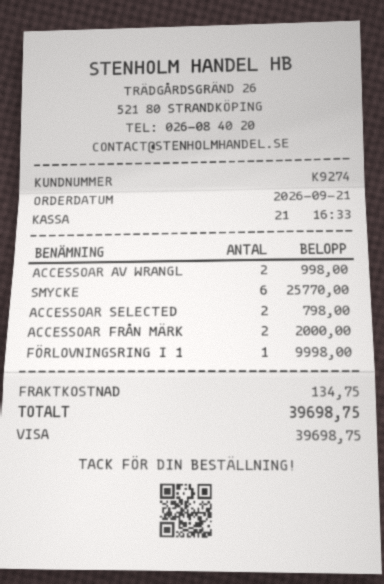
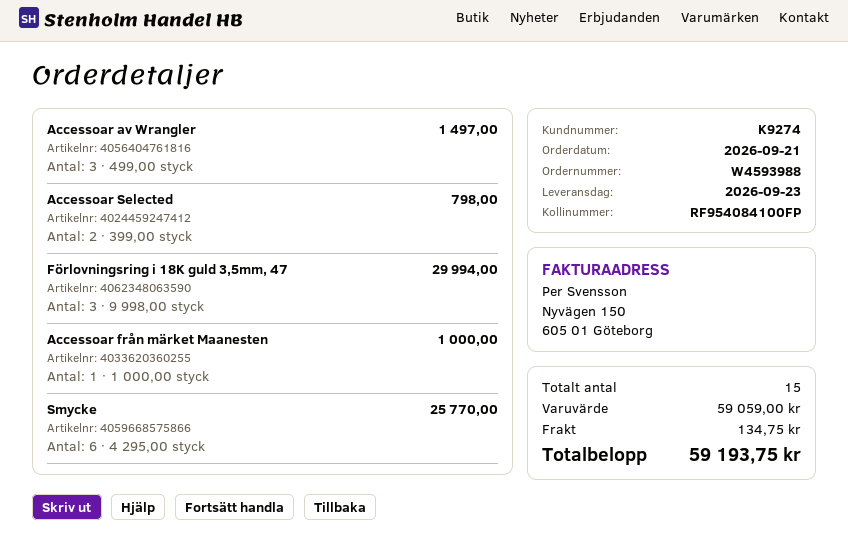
ACCESSOAR AV WRANGL: 2 for 998.00 -> 3 for 1497.00
ACCESSOAR FRÅN MÄRK: 2 for 2000.00 -> 1 for 1000.00
FÖRLOVNINGSRING I 1: 1 for 9998.00 -> 3 for 29994.00
total: 39698.75 -> 59193.75

